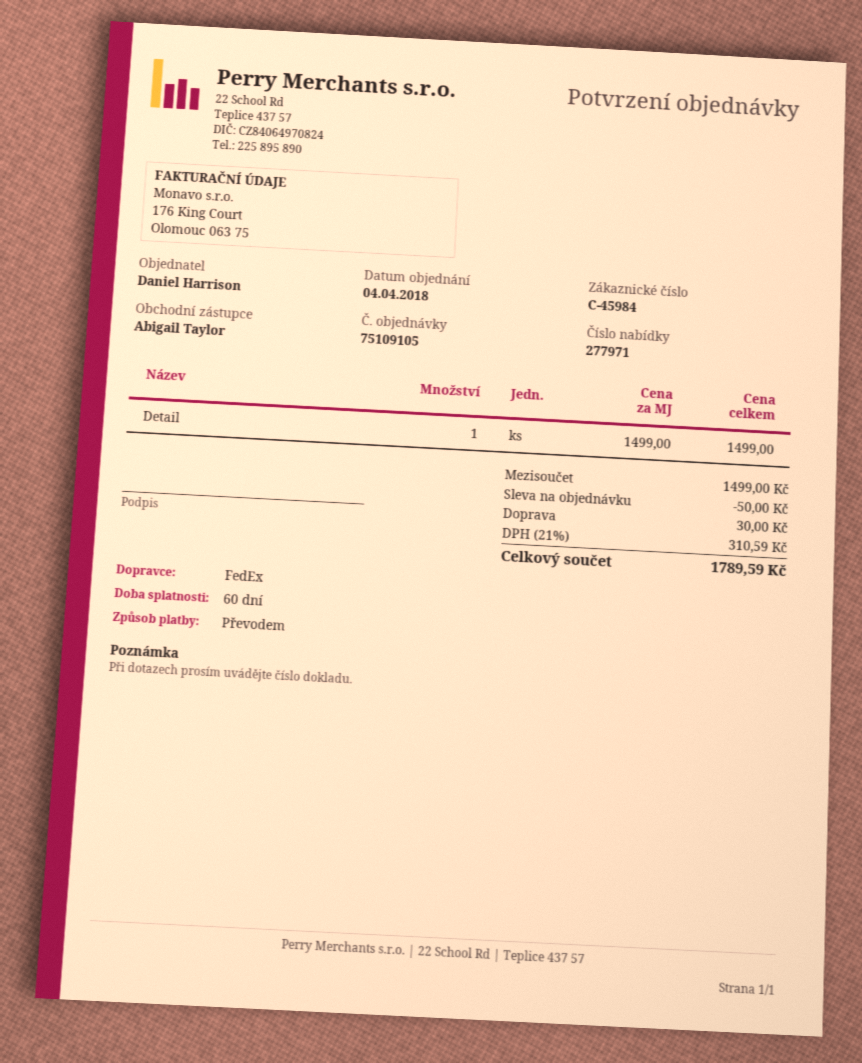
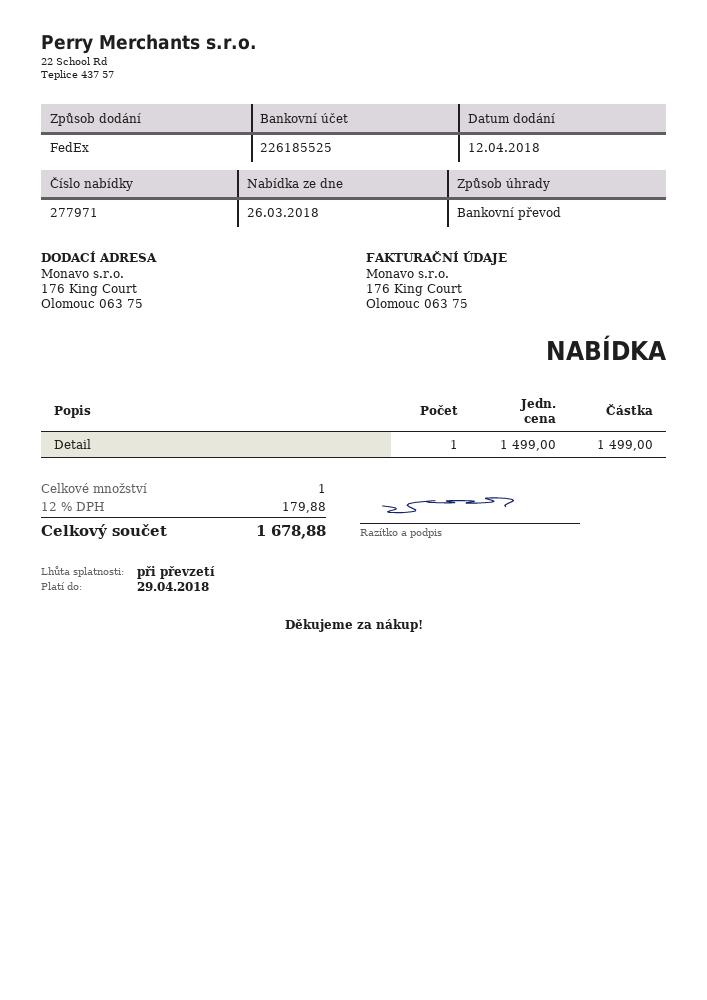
payment terms: 60 days -> on receipt
discount: 50.00 -> none
shipping: 30.00 -> none
tax: 21% = 310.59 -> 12% = 179.88
total: 1789.59 -> 1678.88

